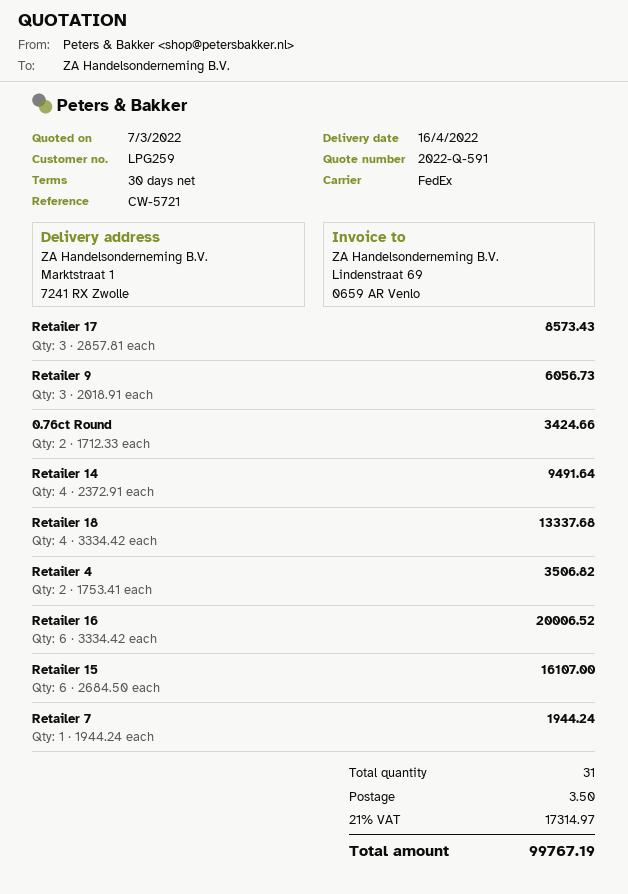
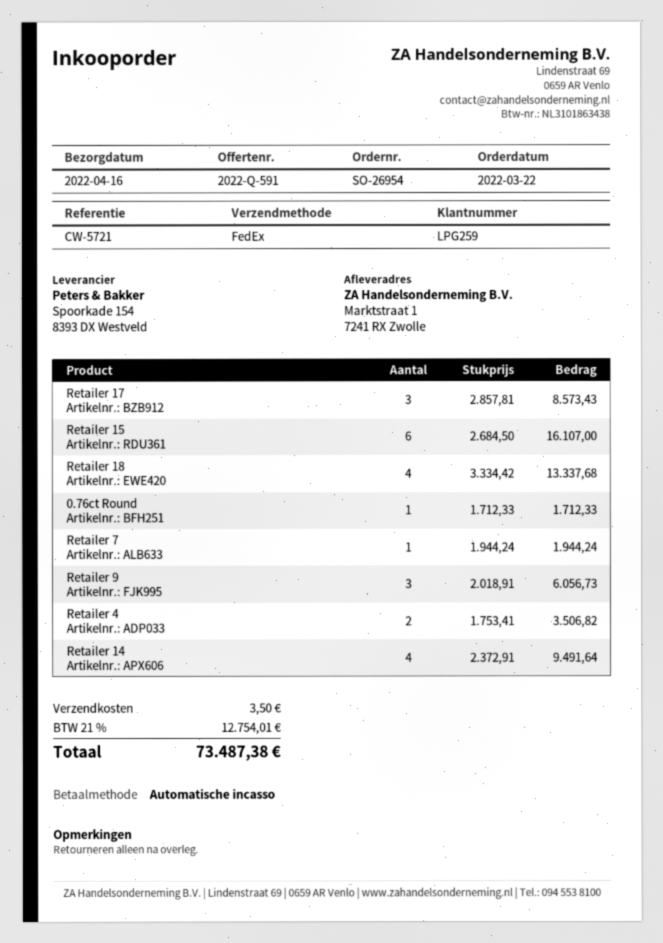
0.76ct Round: 2 x 1712.33 = 3424.66 -> 1 x 1712.33 = 1712.33
Retailer 16: 6 x 3334.42 = 20006.52 -> none
tax: 21% = 17314.97 -> 21% = 12754.01
total: 99767.19 -> 73487.38

